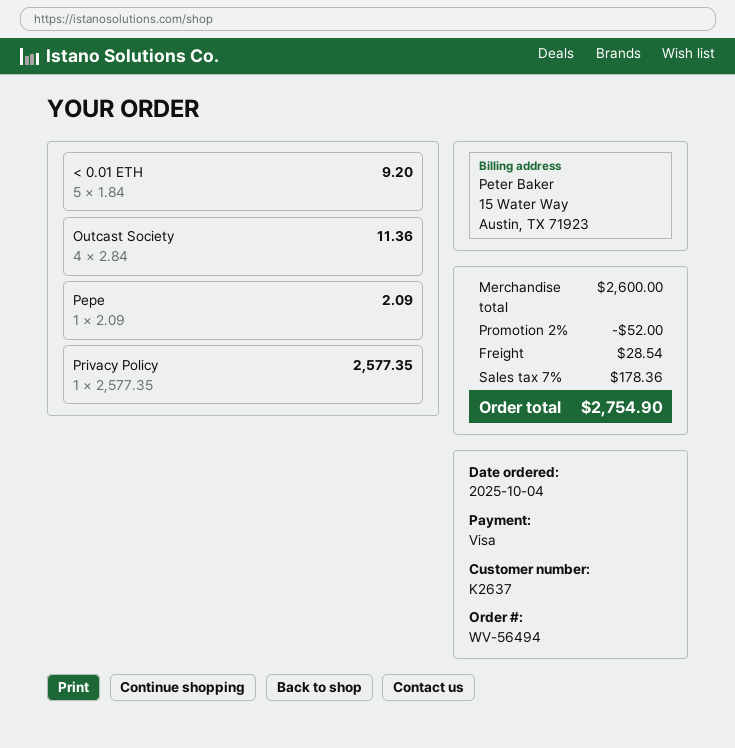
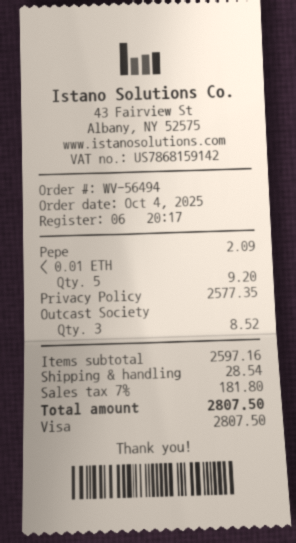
Outcast Society: 4 for 11.36 -> 3 for 8.52
subtotal: 2600.00 -> 2597.16
discount: 2% = 52.00 -> none
tax: 7% = 178.36 -> 7% = 181.80
total: 2754.90 -> 2807.50

